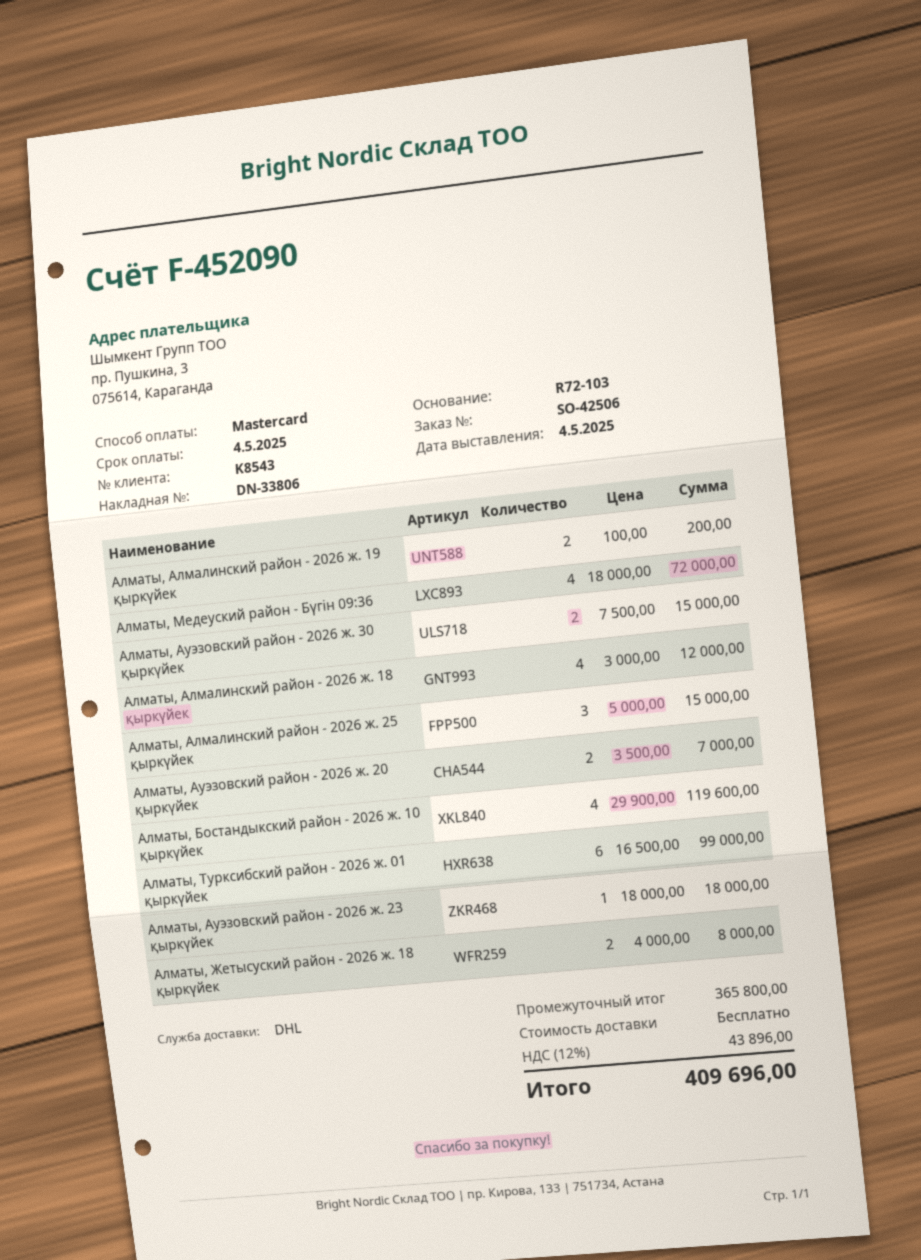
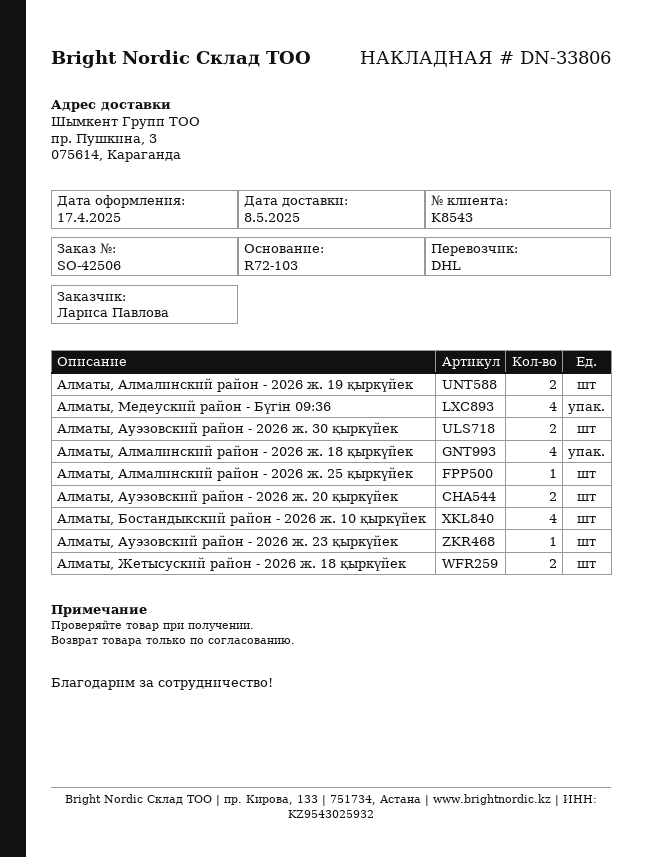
Алматы, Алмалинский район - 2026 ж. 25 қыркүйек: 3 -> 1
Алматы, Турксибский район - 2026 ж. 01 қыркүйек: 6 -> none

